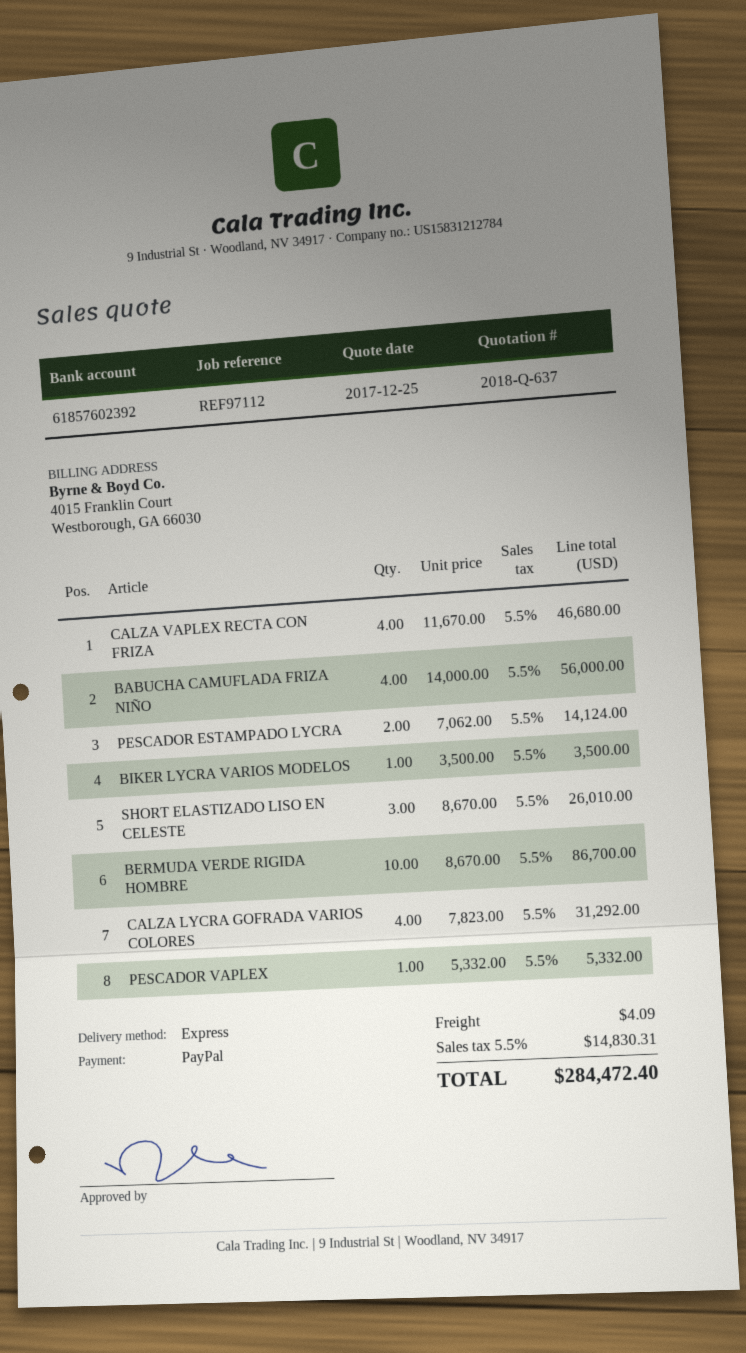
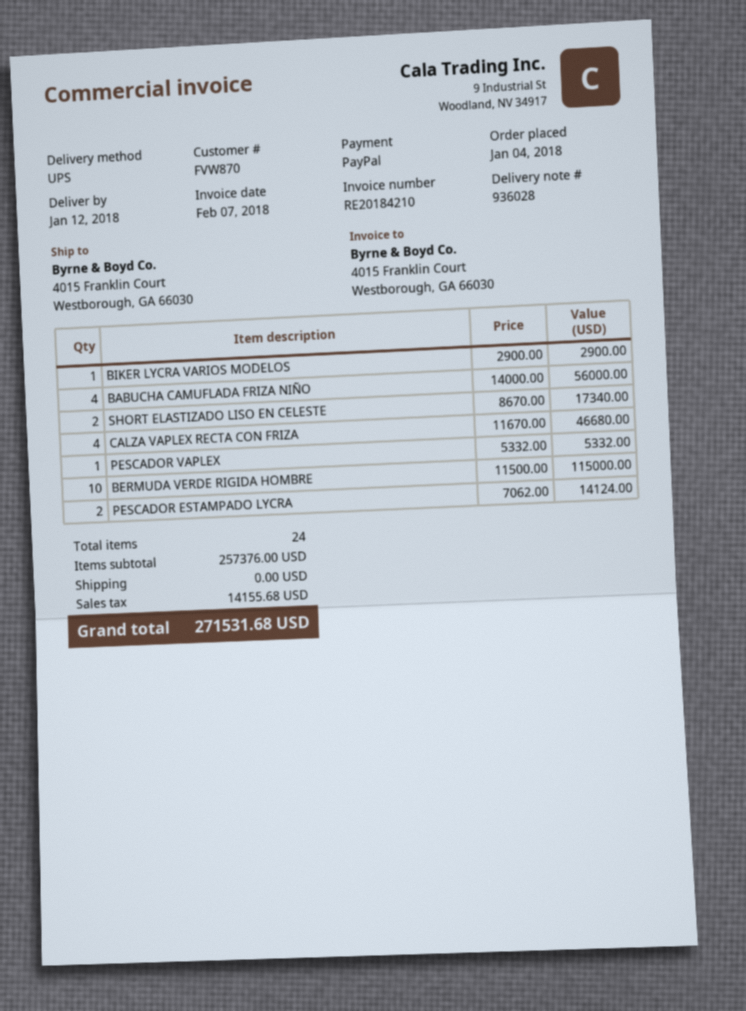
shipping method: express -> UPS
BIKER LYCRA VARIOS MODELOS: 1 x 3500.00 = 3500.00 -> 1 x 2900.00 = 2900.00
SHORT ELASTIZADO LISO EN CELESTE: 3 x 8670.00 = 26010.00 -> 2 x 8670.00 = 17340.00
BERMUDA VERDE RIGIDA HOMBRE: 10 x 8670.00 = 86700.00 -> 10 x 11500.00 = 115000.00
CALZA LYCRA GOFRADA VARIOS COLORES: 4 x 7823.00 = 31292.00 -> none
shipping: 4.09 -> 0.00
tax: 14830.31 -> 14155.68
total: 284472.40 -> 271531.68

